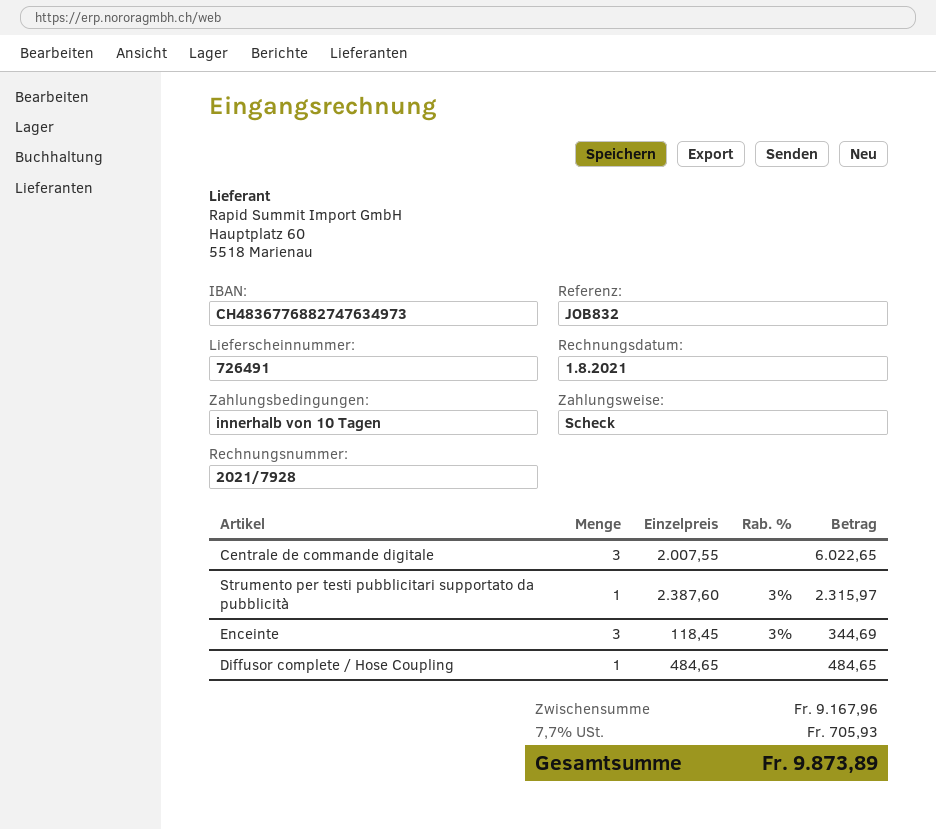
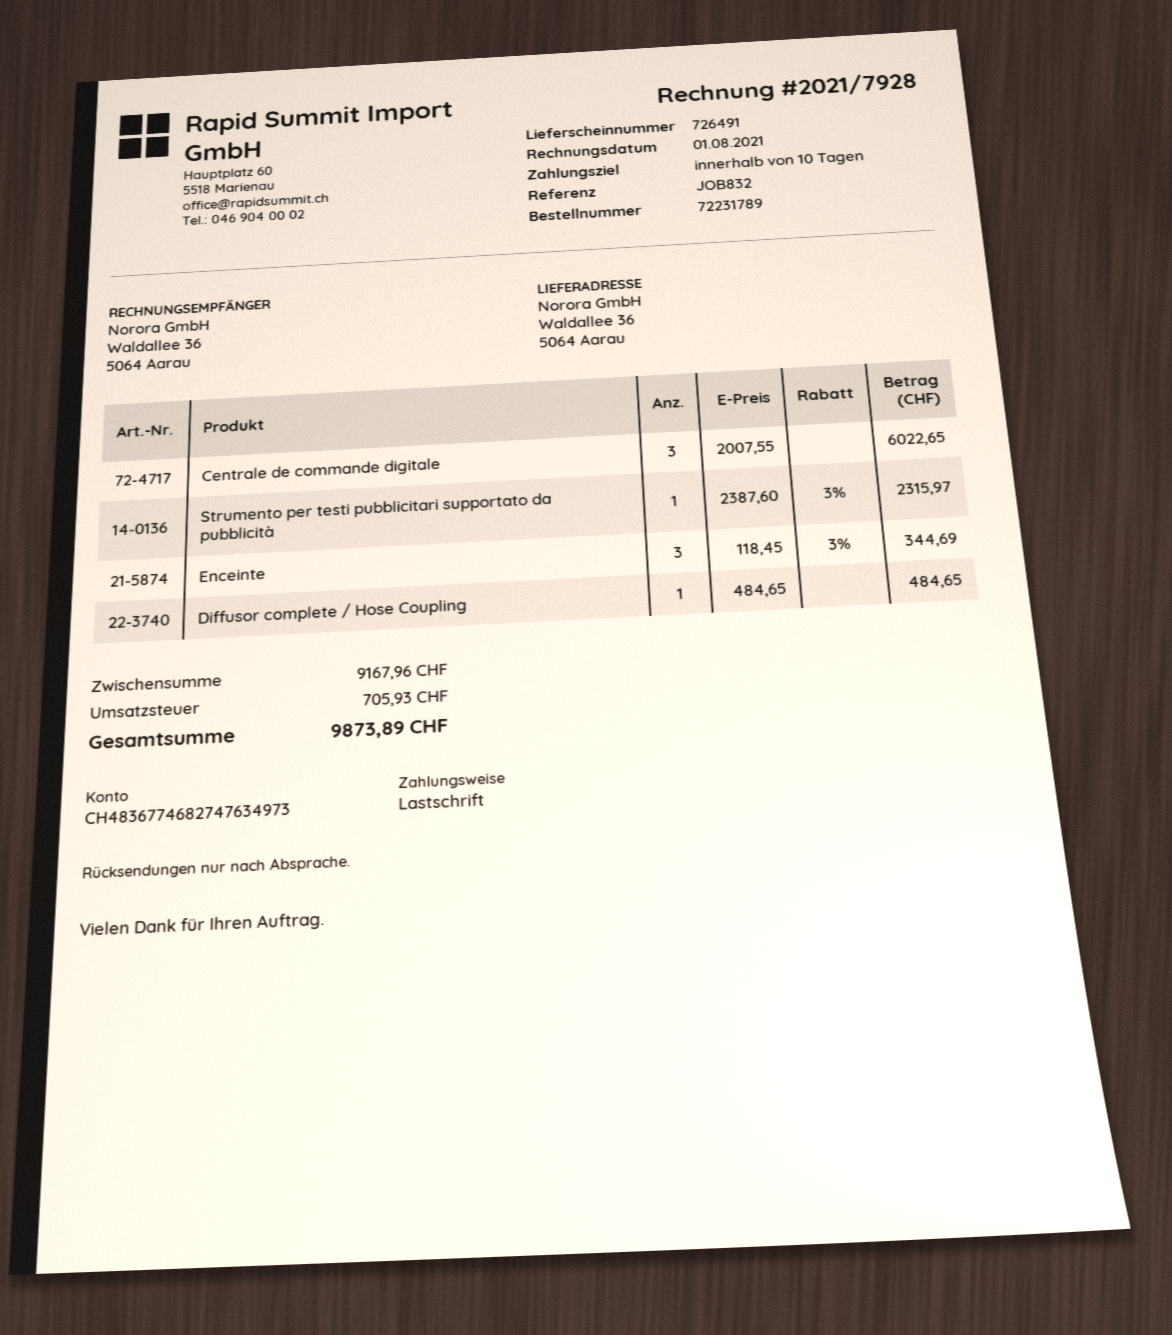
payment method: cheque -> direct debit
bank account: CH4836776882747634973 -> CH4836774682747634973

